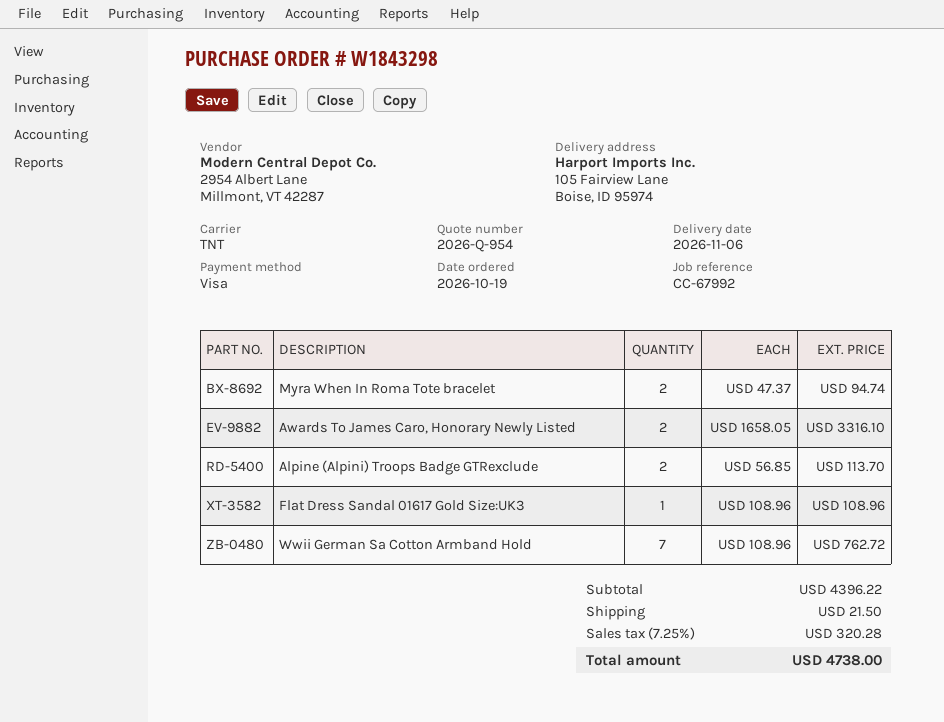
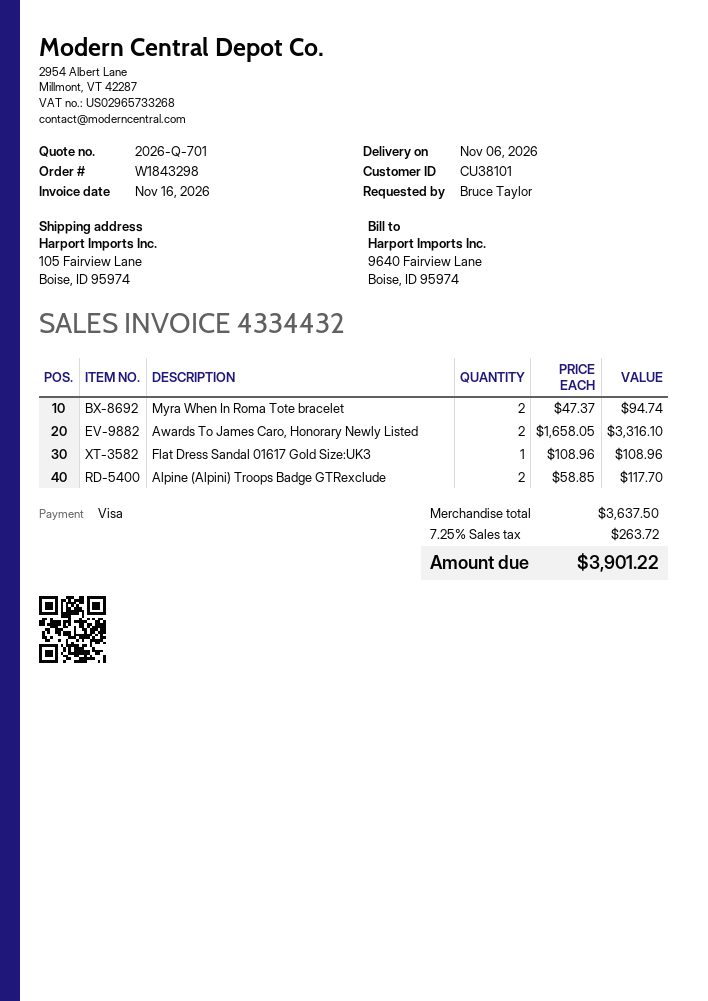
quote number: 2026-Q-954 -> 2026-Q-701
Alpine (Alpini) Troops Badge GTRexclude: 2 x 56.85 = 113.70 -> 2 x 58.85 = 117.70
Wwii German Sa Cotton Armband Hold: 7 x 108.96 = 762.72 -> none
subtotal: 4396.22 -> 3637.50
shipping: 21.50 -> none
tax: 7.25% = 320.28 -> 7.25% = 263.72
total: 4738.00 -> 3901.22

